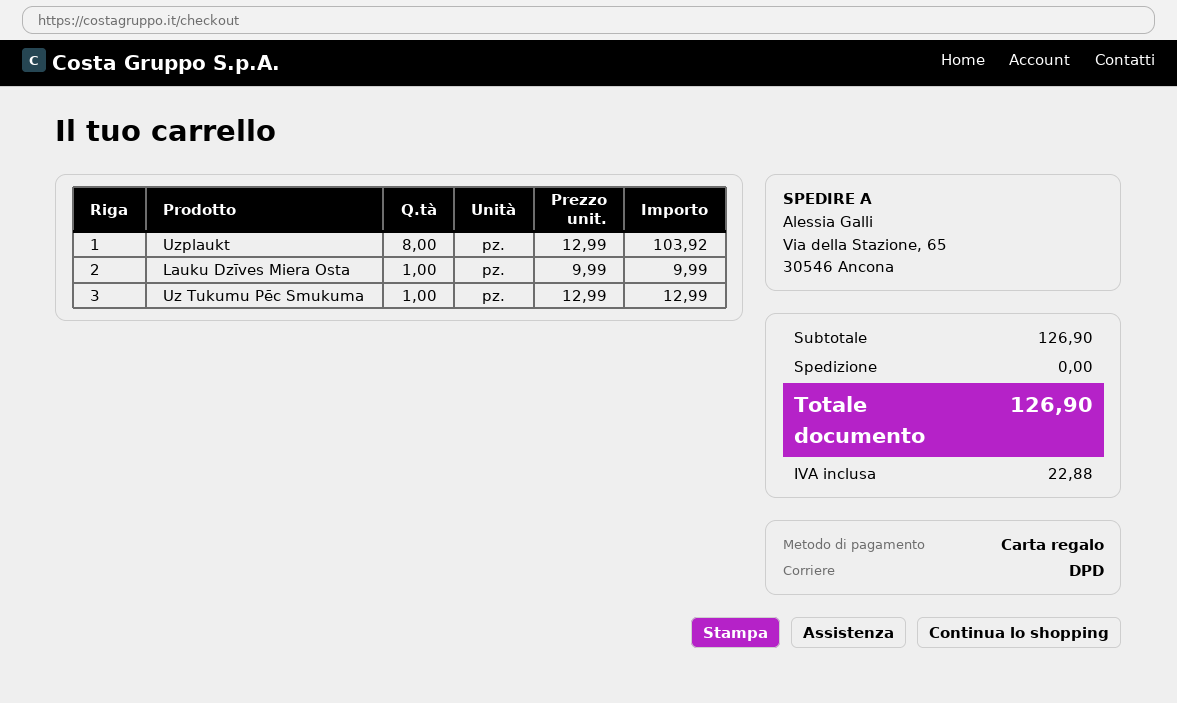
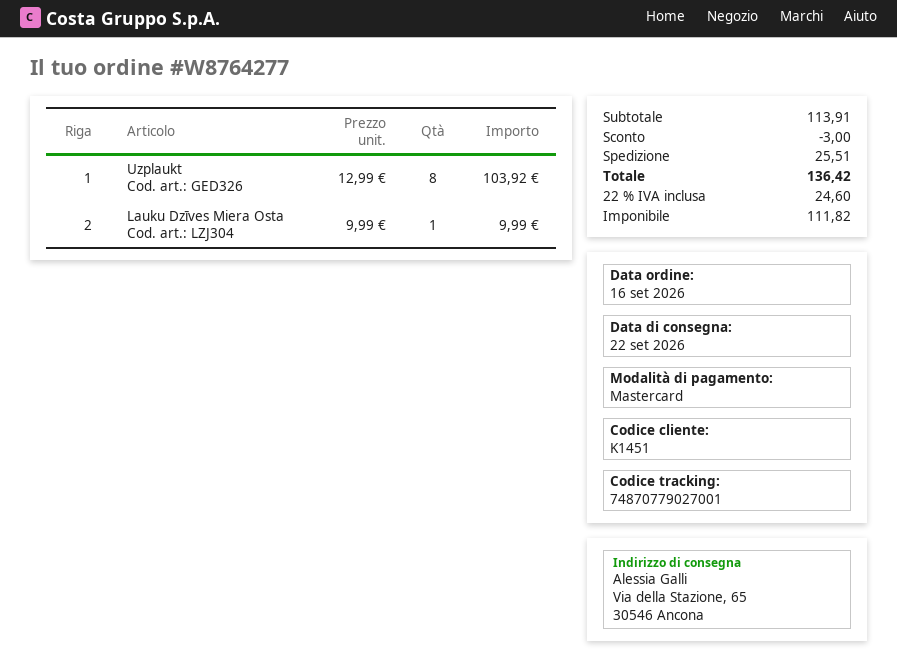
payment method: gift card -> Mastercard
Uz Tukumu Pēc Smukuma: 1 x 12.99 = 12.99 -> none
subtotal: 126.90 -> 113.91
discount: none -> 3.00
shipping: 0.00 -> 25.51
tax: 22.88 -> 24.60
total: 126.90 -> 136.42

